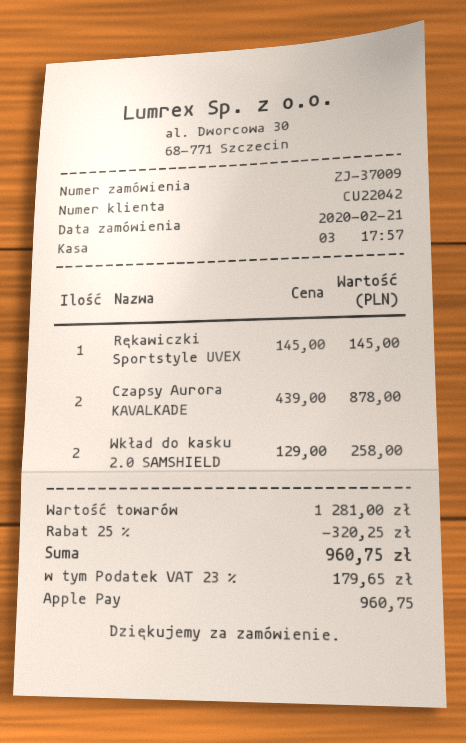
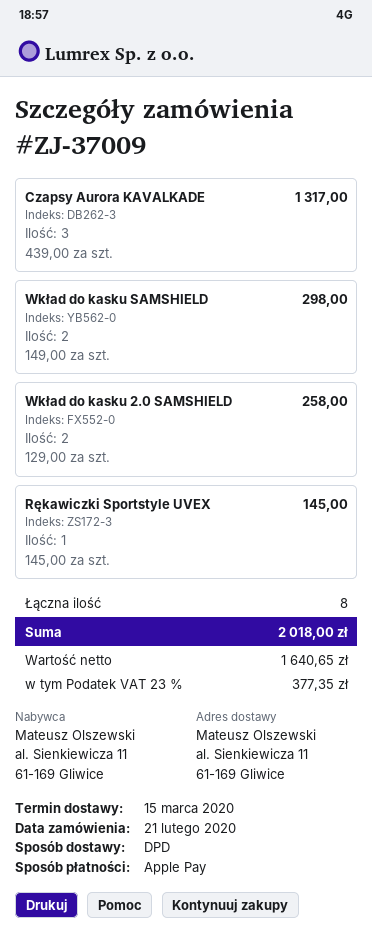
Czapsy Aurora KAVALKADE: 2 x 439.00 = 878.00 -> 3 x 439.00 = 1317.00
Wkład do kasku SAMSHIELD: none -> 2 x 149.00 = 298.00
discount: 25% = 320.25 -> none
tax: 23% = 179.65 -> 23% = 377.35
total: 960.75 -> 2018.00

